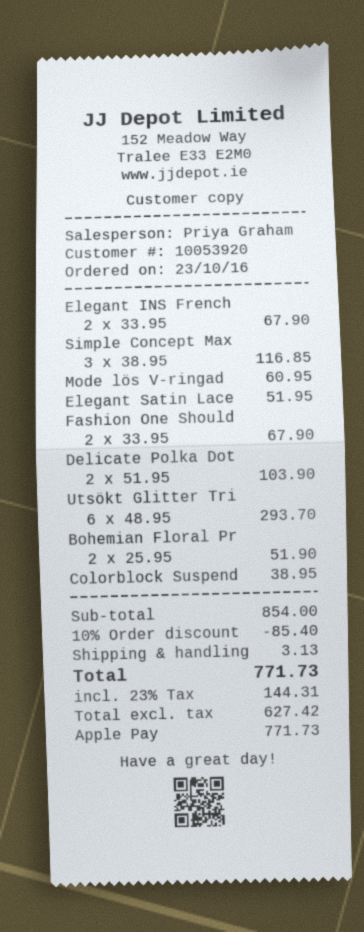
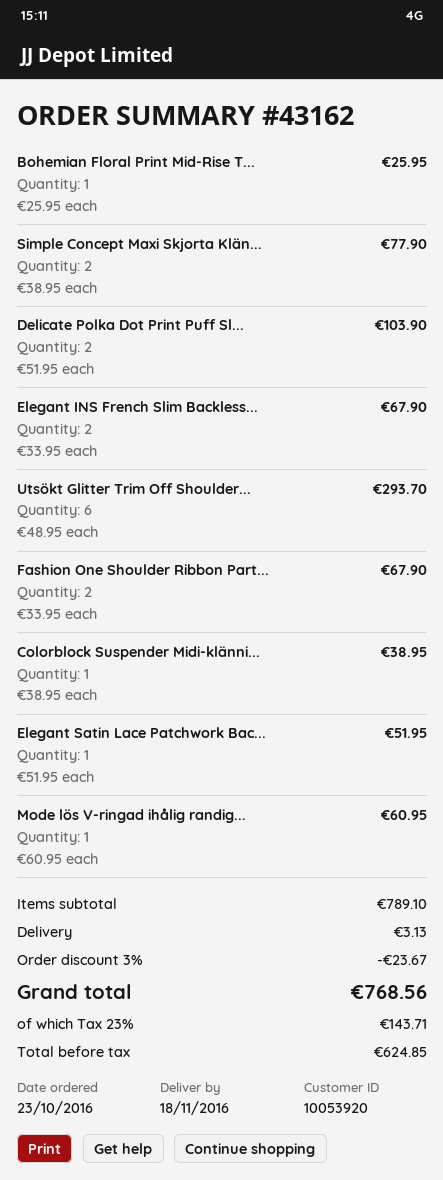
Simple Concept Max: 3 x 38.95 = 116.85 -> 2 x 38.95 = 77.90
Bohemian Floral Pr: 2 x 25.95 = 51.90 -> 1 x 25.95 = 25.95
subtotal: 854.00 -> 789.10
discount: 10% = 85.40 -> 3% = 23.67
net: 627.42 -> 624.85
tax: 23% = 144.31 -> 23% = 143.71
total: 771.73 -> 768.56

